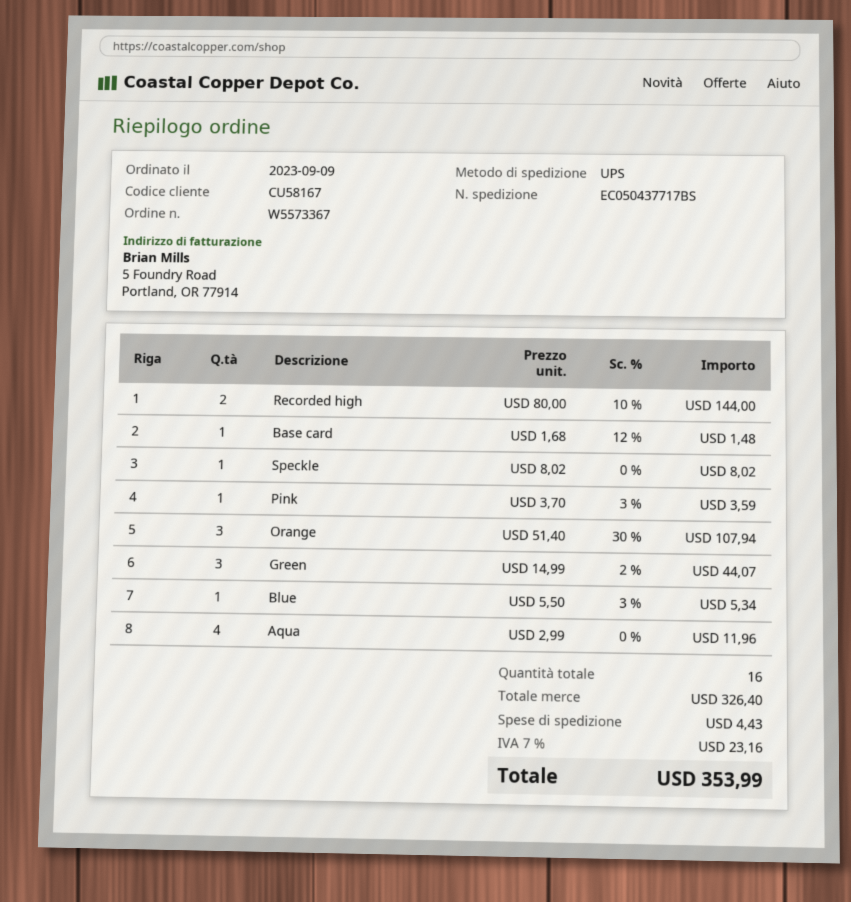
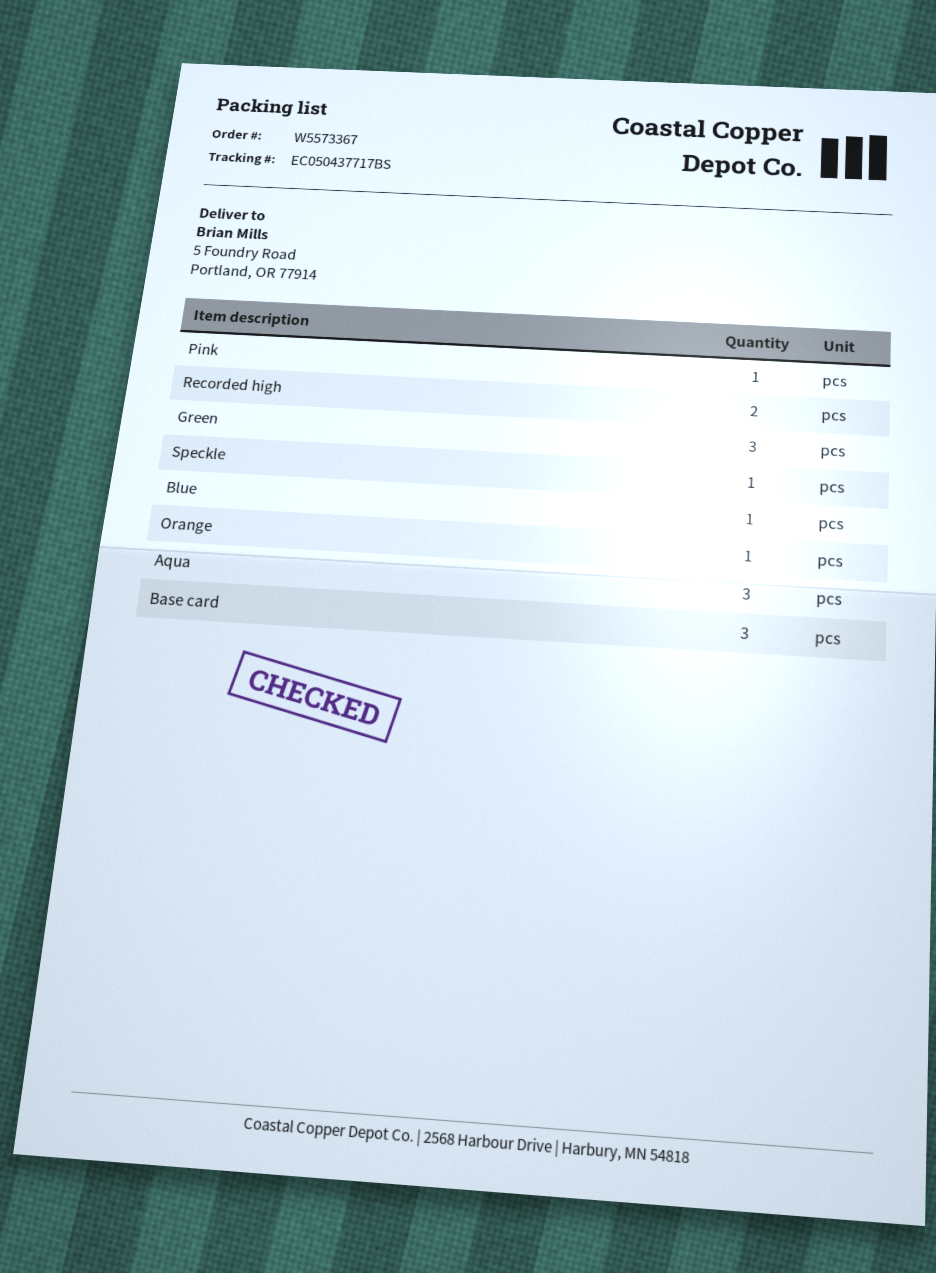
Base card: 1 -> 3
Orange: 3 -> 1
Aqua: 4 -> 3

